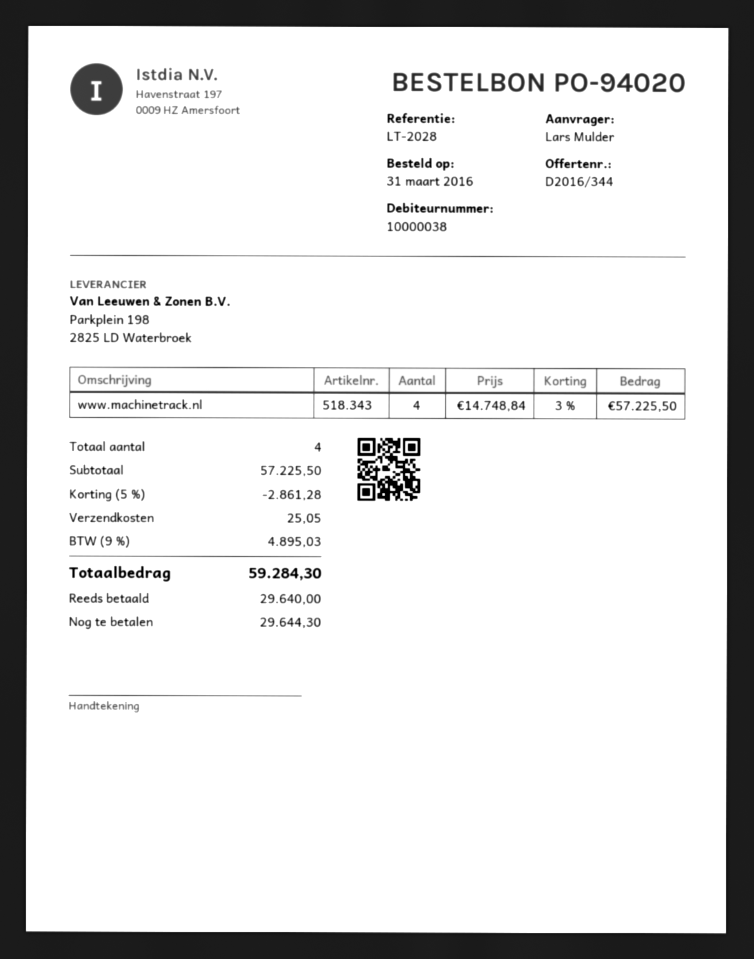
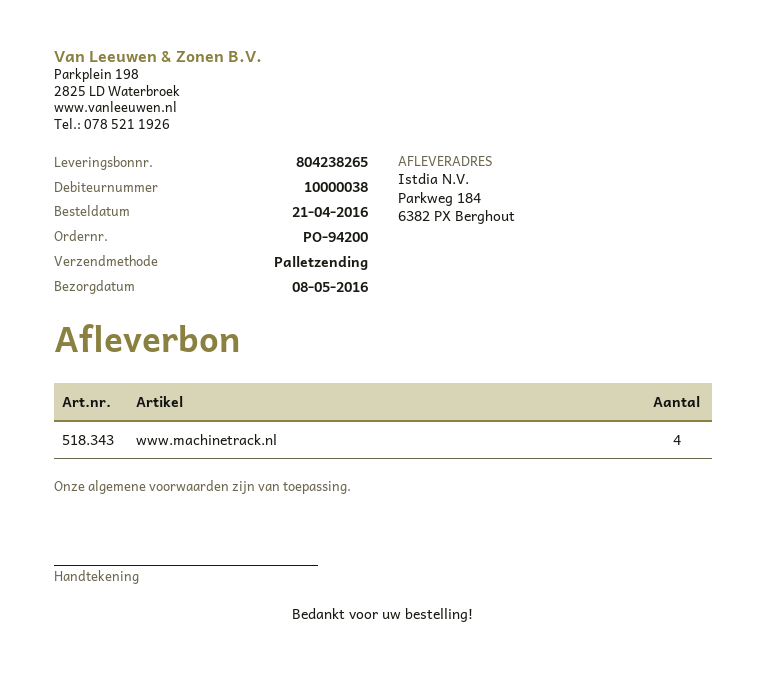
order number: PO-94020 -> PO-94200
order date: 2016-03-31 -> 2016-04-21

